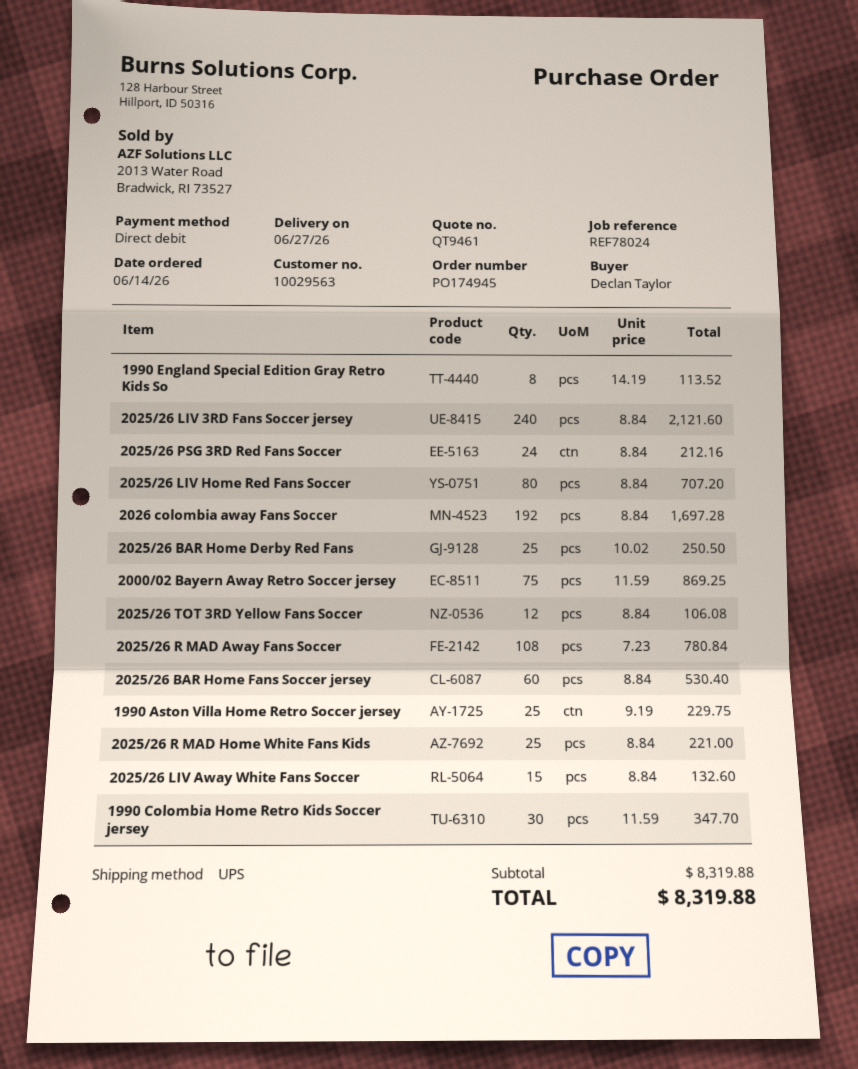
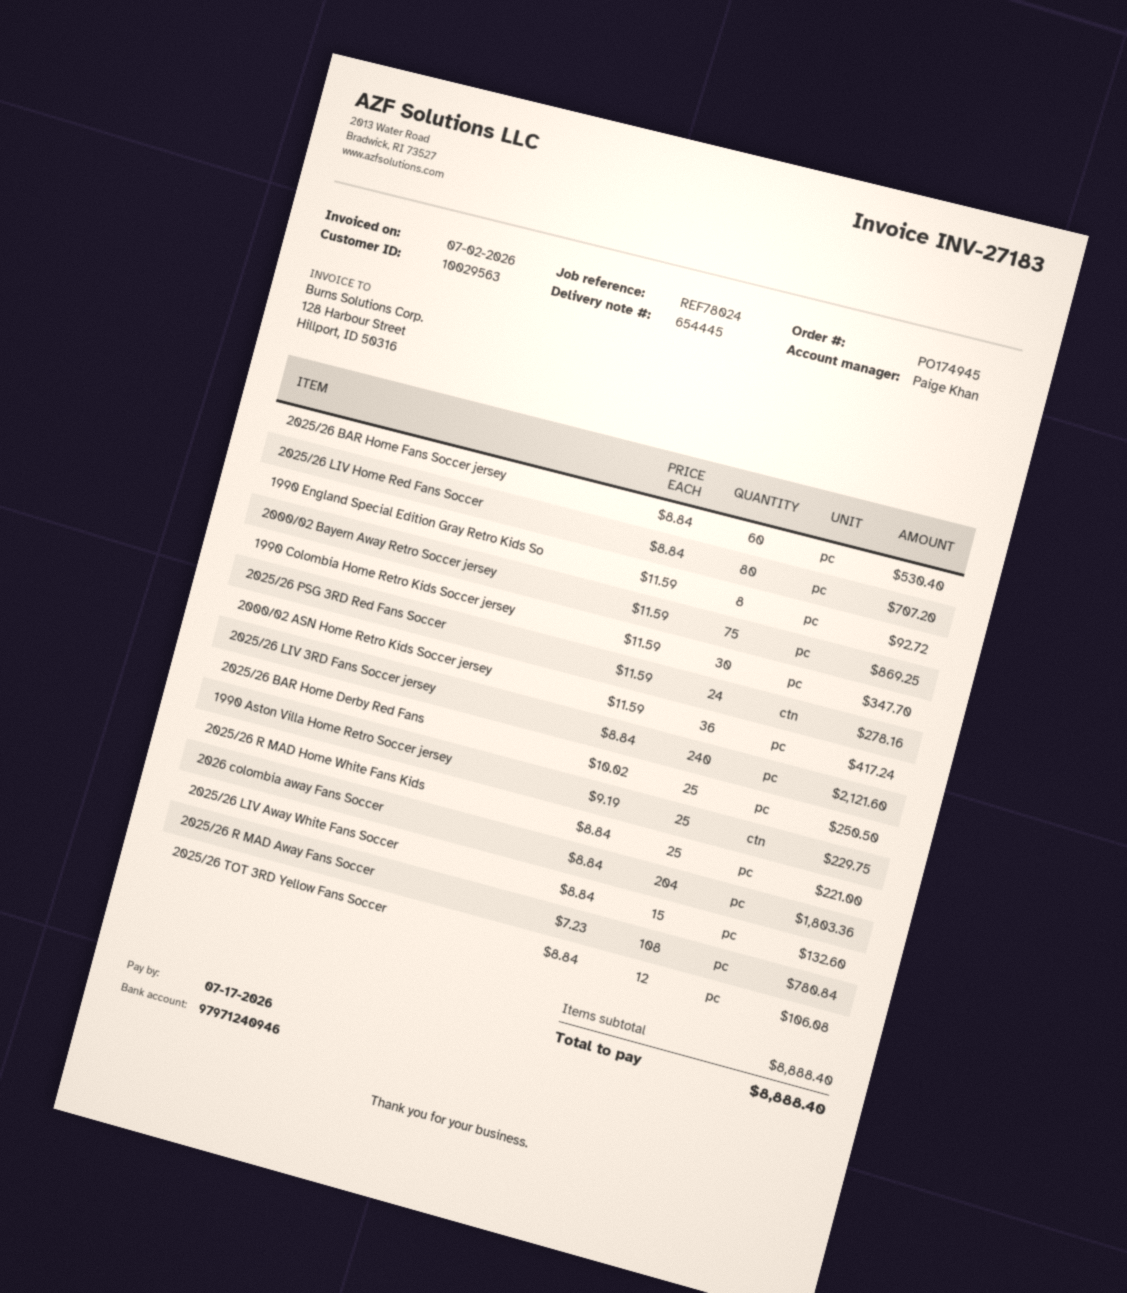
1990 England Special Edition Gray Retro Kids So: 8 x 14.19 = 113.52 -> 8 x 11.59 = 92.72
2025/26 PSG 3RD Red Fans Soccer: 24 x 8.84 = 212.16 -> 24 x 11.59 = 278.16
2026 colombia away Fans Soccer: 192 x 8.84 = 1697.28 -> 204 x 8.84 = 1803.36
2000/02 ASN Home Retro Kids Soccer jersey: none -> 36 x 11.59 = 417.24
subtotal: 8319.88 -> 8888.40
total: 8319.88 -> 8888.40

